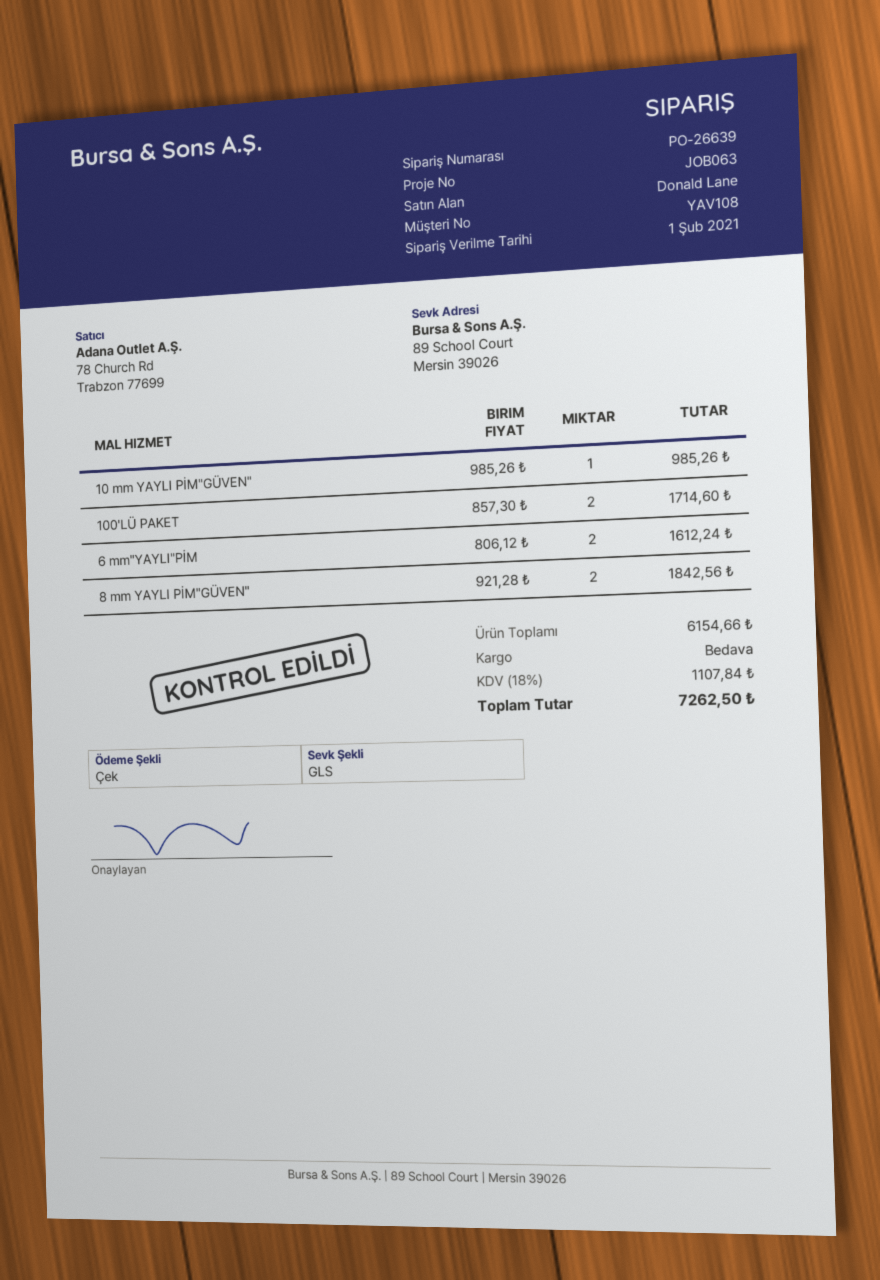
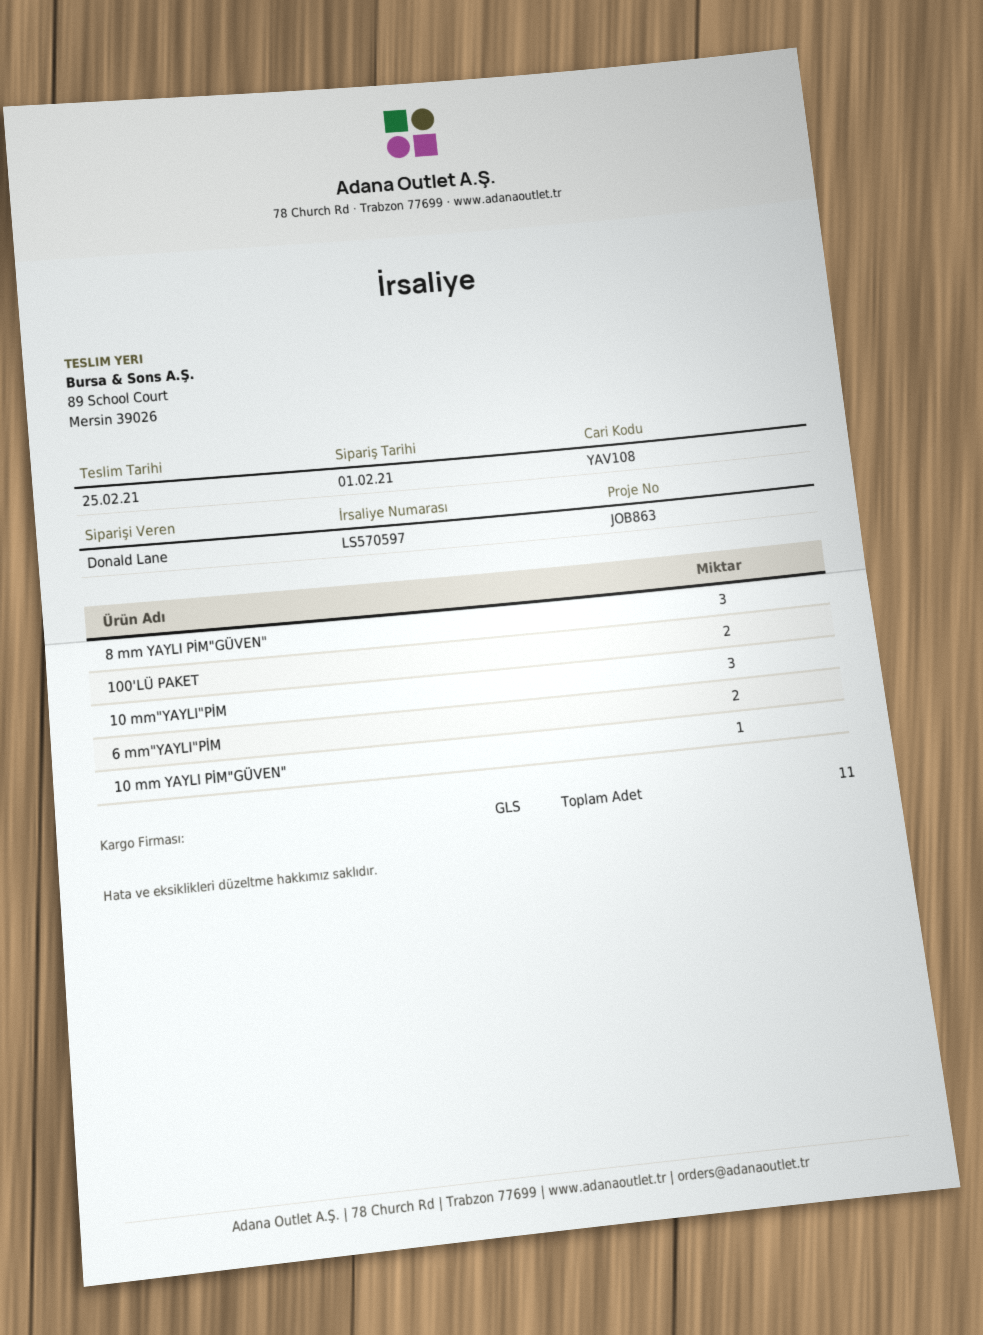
reference: JOB063 -> JOB863
8 mm YAYLI PİM"GÜVEN": 2 -> 3
10 mm"YAYLI"PİM: none -> 3

